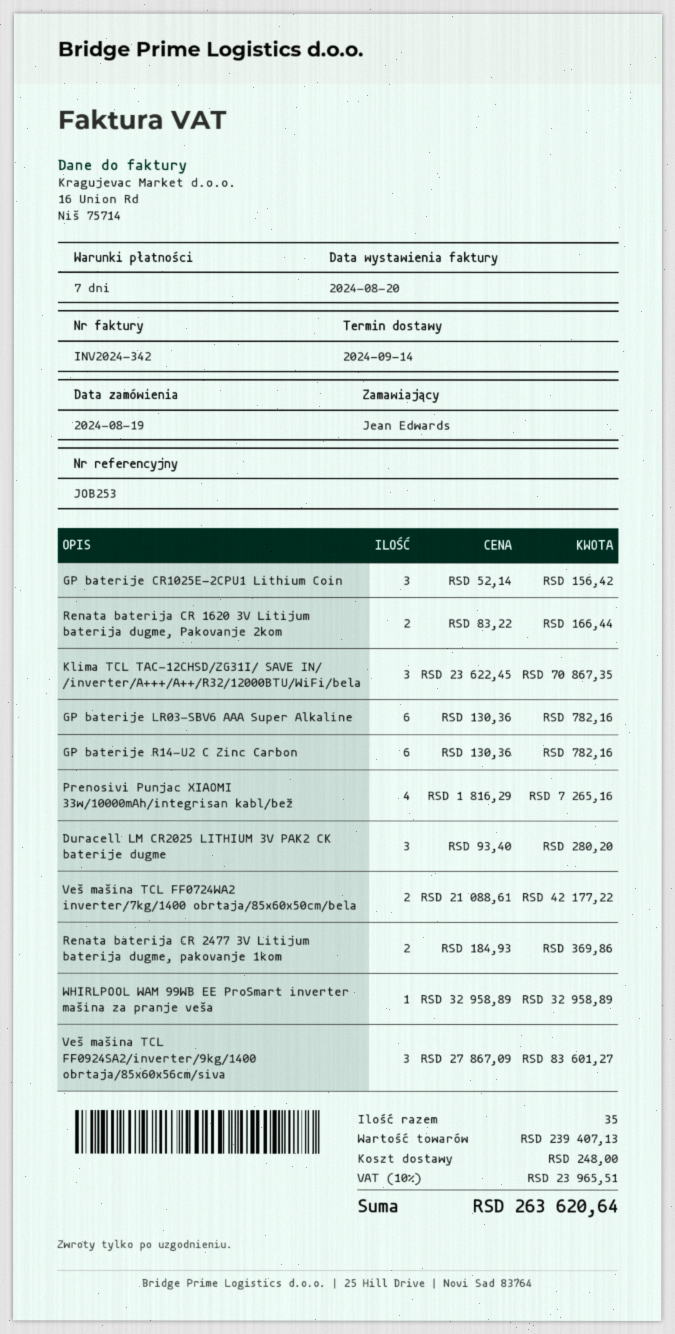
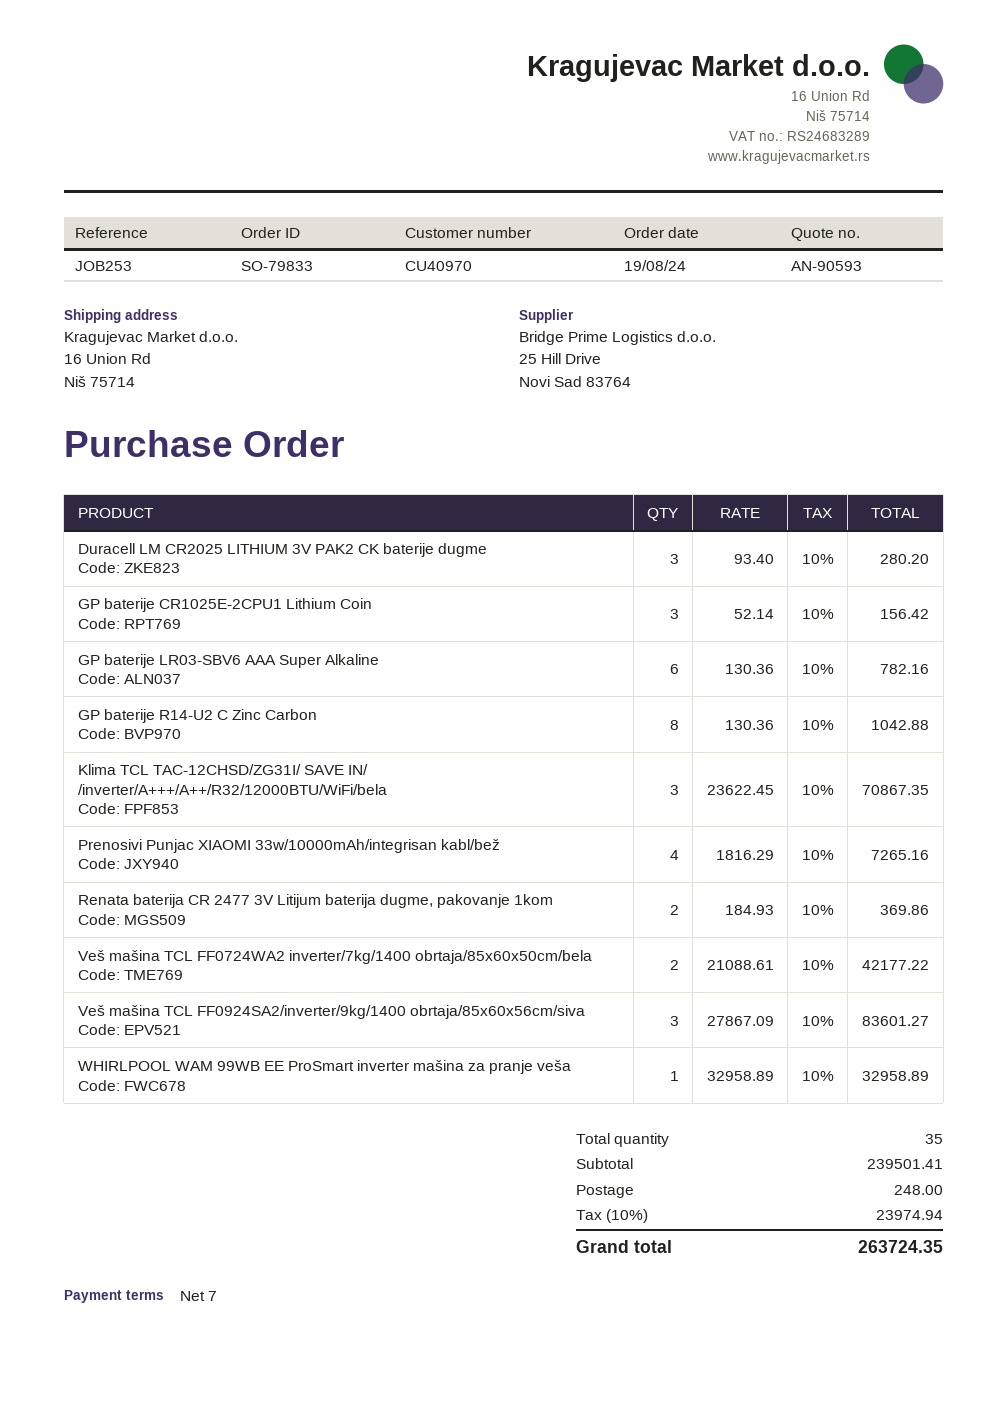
Renata baterija CR 1620 3V Litijum baterija dugme, Pakovanje 2kom: 2 x 83.22 = 166.44 -> none
GP baterije R14-U2 C Zinc Carbon: 6 x 130.36 = 782.16 -> 8 x 130.36 = 1042.88
subtotal: 239407.13 -> 239501.41
tax: 10% = 23965.51 -> 10% = 23974.94
total: 263620.64 -> 263724.35

